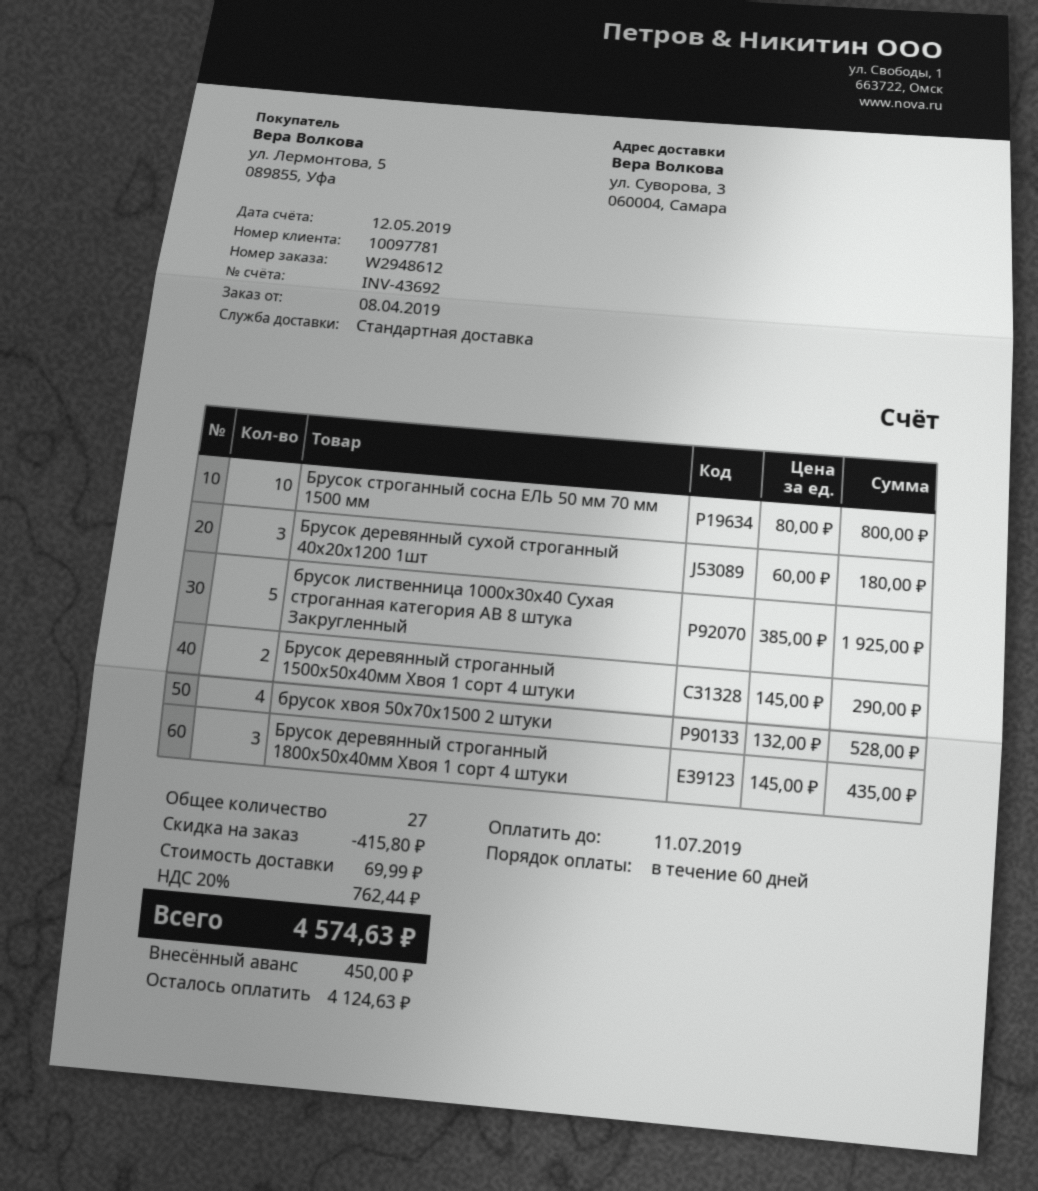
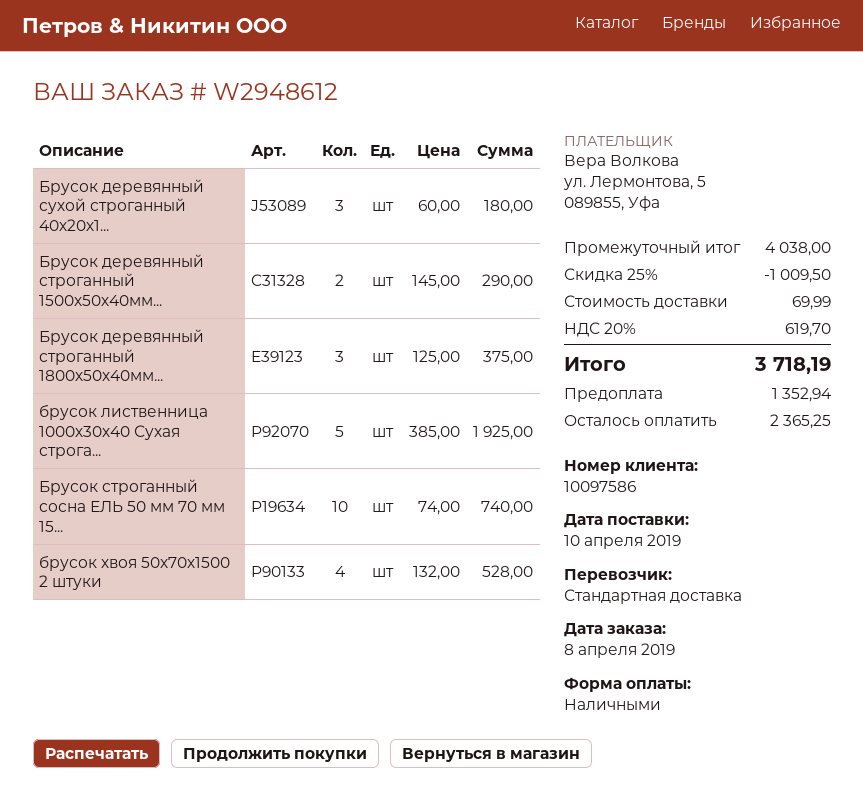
customer number: 10097781 -> 10097586
Брусок строганный сосна ЕЛЬ 50 мм 70 мм 1500 мм: 10 x 80.00 = 800.00 -> 10 x 74.00 = 740.00
Брусок деревянный строганный 1800х50х40мм Хвоя 1 сорт 4 штуки: 3 x 145.00 = 435.00 -> 3 x 125.00 = 375.00
discount: 415.80 -> 1009.50
tax: 20% = 762.44 -> 20% = 619.70
total: 4574.63 -> 3718.19
deposit: 450.00 -> 1352.94
balance: 4124.63 -> 2365.25

